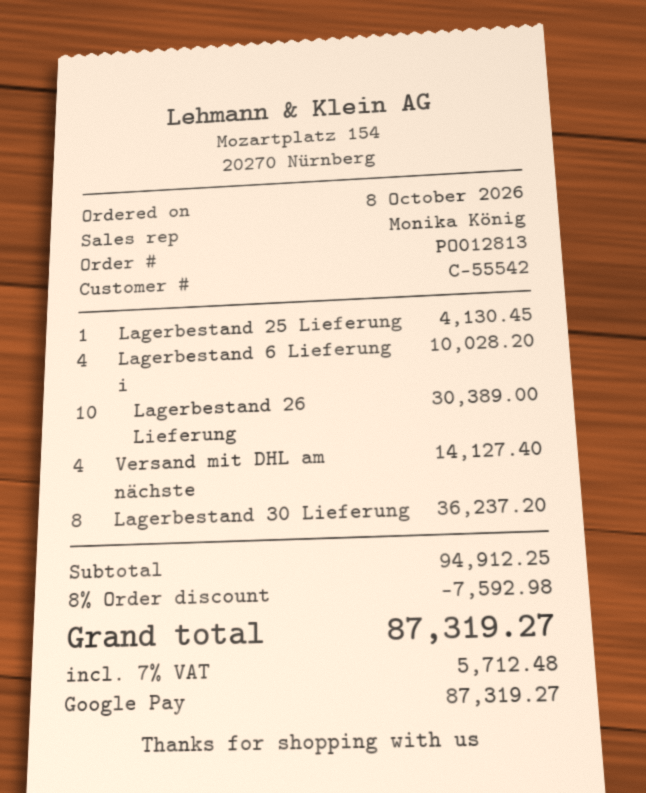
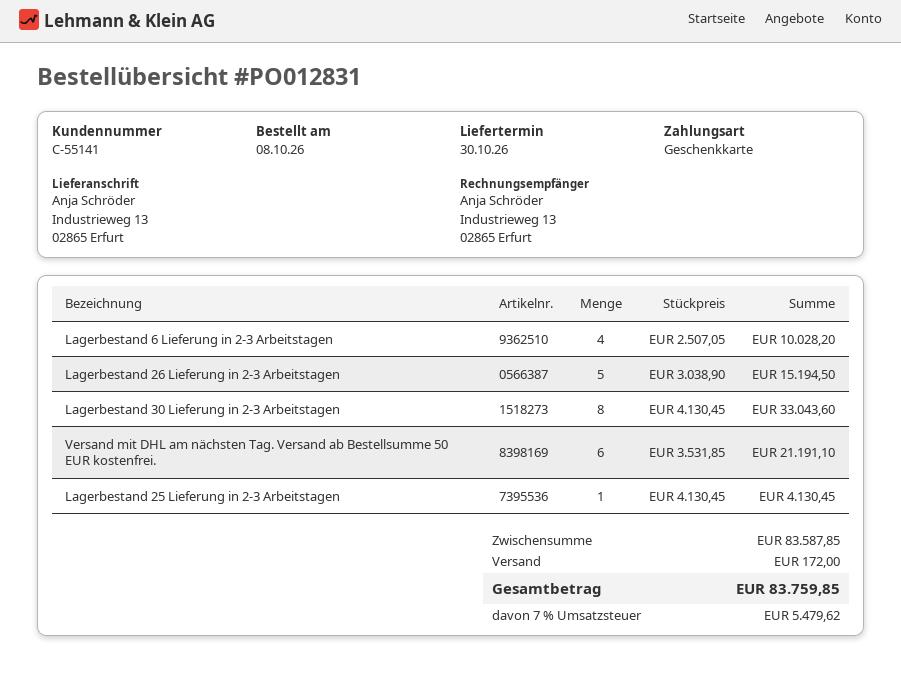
order number: PO012813 -> PO012831
customer number: C-55542 -> C-55141
payment method: Google Pay -> gift card
Lagerbestand 26 Lieferung: 10 for 30389.00 -> 5 for 15194.50
Versand mit DHL am nächste: 4 for 14127.40 -> 6 for 21191.10
Lagerbestand 30 Lieferung: 8 for 36237.20 -> 8 for 33043.60
subtotal: 94912.25 -> 83587.85
discount: 8% = 7592.98 -> none
shipping: none -> 172.00
tax: 7% = 5712.48 -> 7% = 5479.62
total: 87319.27 -> 83759.85

